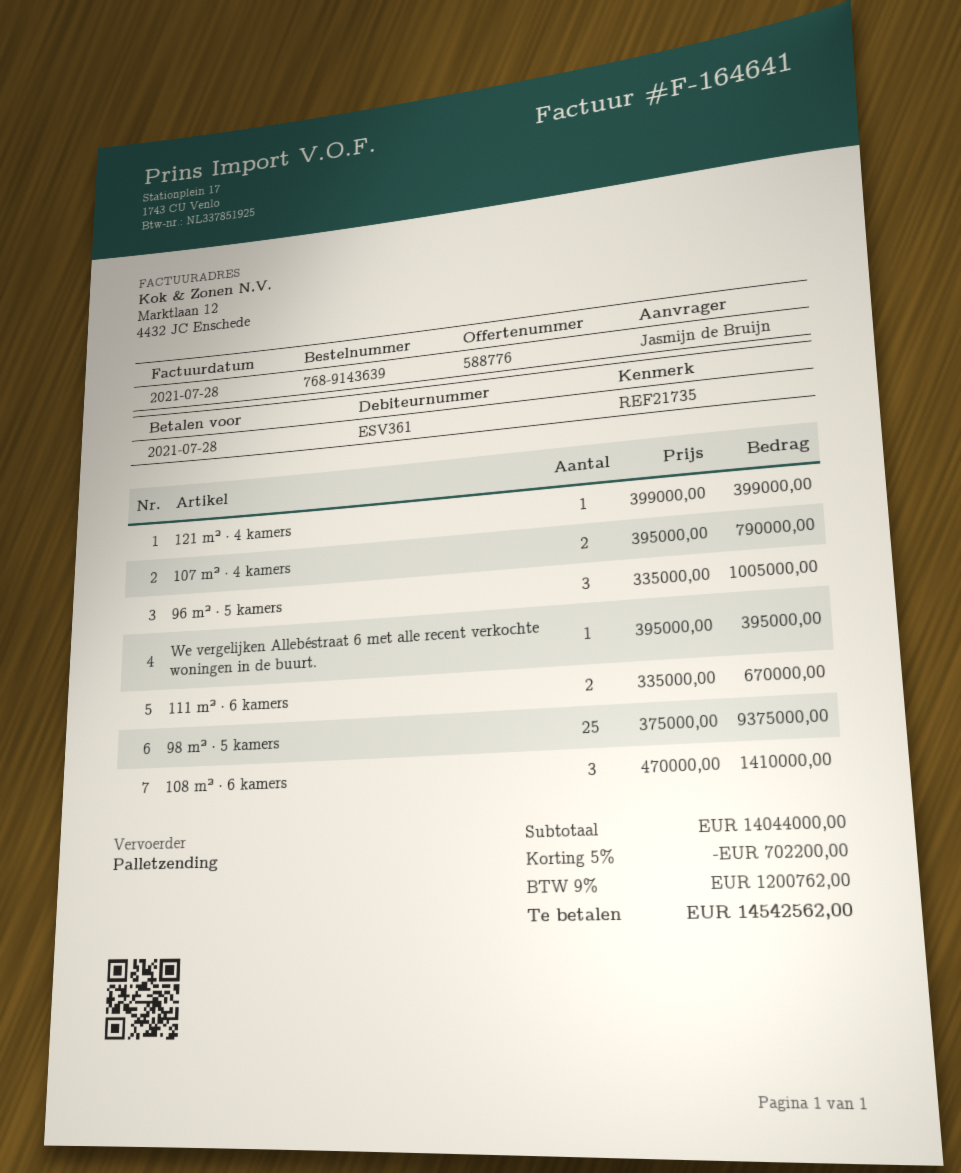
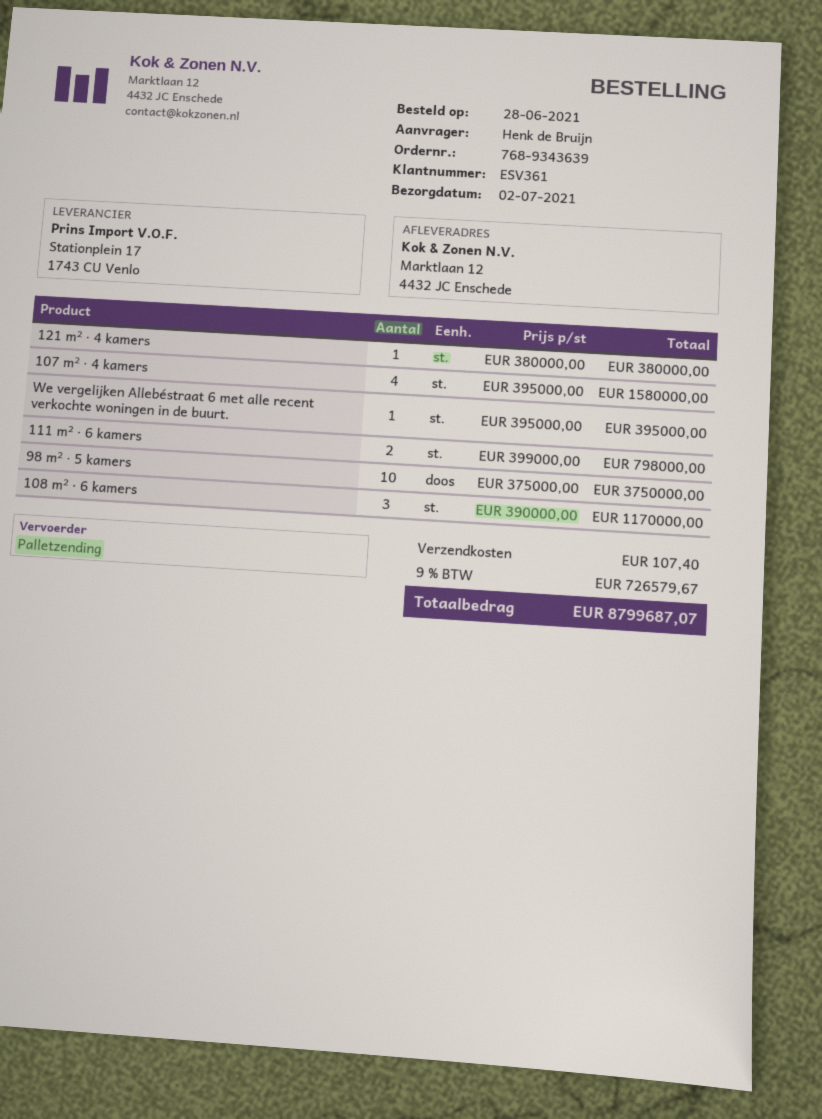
order number: 768-9143639 -> 768-9343639
ordered by: Jasmijn de Bruijn -> Henk de Bruijn
121 m² · 4 kamers: 1 x 399000.00 = 399000.00 -> 1 x 380000.00 = 380000.00
107 m² · 4 kamers: 2 x 395000.00 = 790000.00 -> 4 x 395000.00 = 1580000.00
96 m² · 5 kamers: 3 x 335000.00 = 1005000.00 -> none
111 m² · 6 kamers: 2 x 335000.00 = 670000.00 -> 2 x 399000.00 = 798000.00
98 m² · 5 kamers: 25 x 375000.00 = 9375000.00 -> 10 x 375000.00 = 3750000.00
108 m² · 6 kamers: 3 x 470000.00 = 1410000.00 -> 3 x 390000.00 = 1170000.00
discount: 5% = 702200.00 -> none
shipping: none -> 107.40
tax: 9% = 1200762.00 -> 9% = 726579.67
total: 14542562.00 -> 8799687.07

